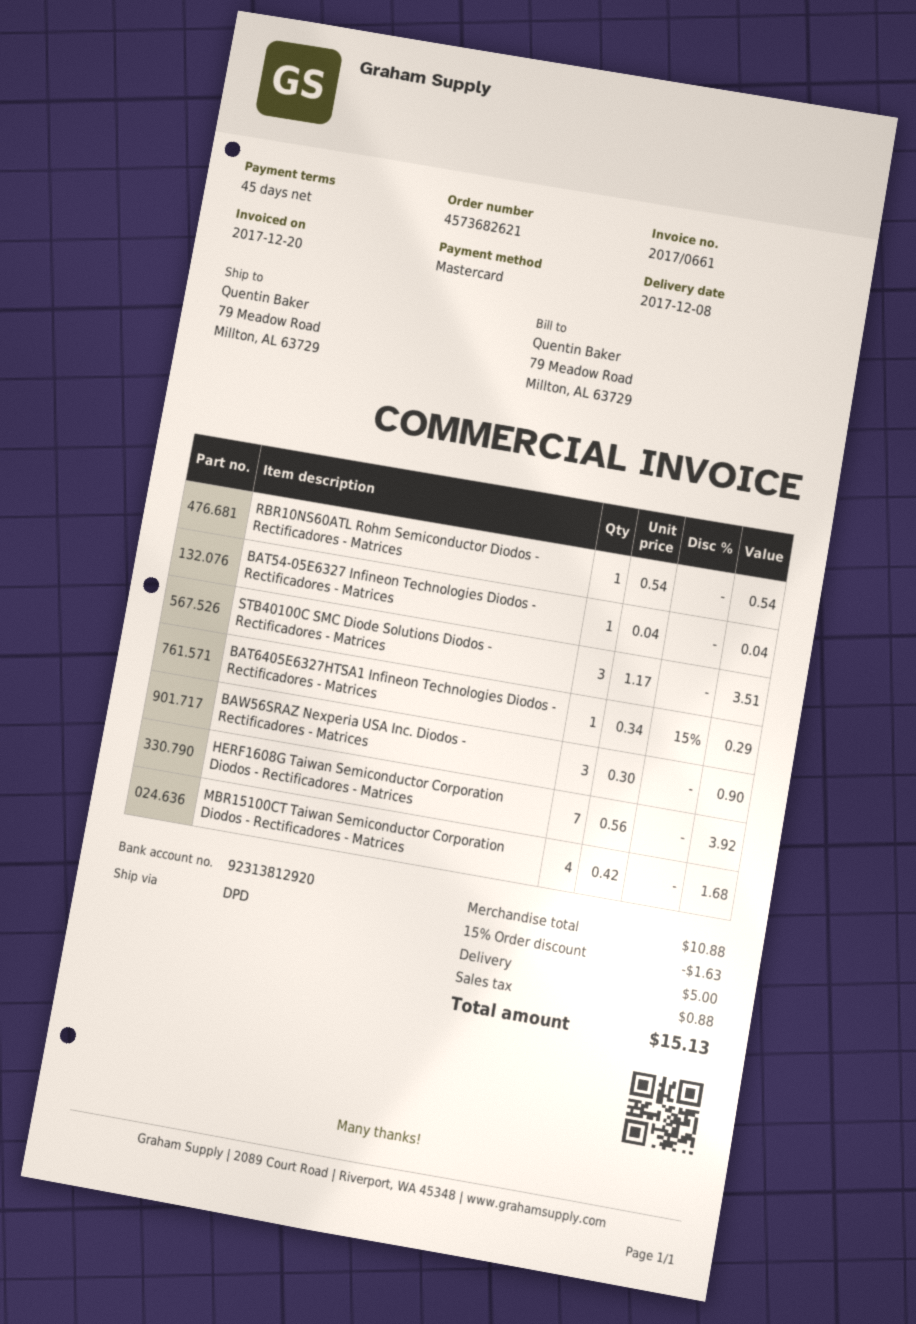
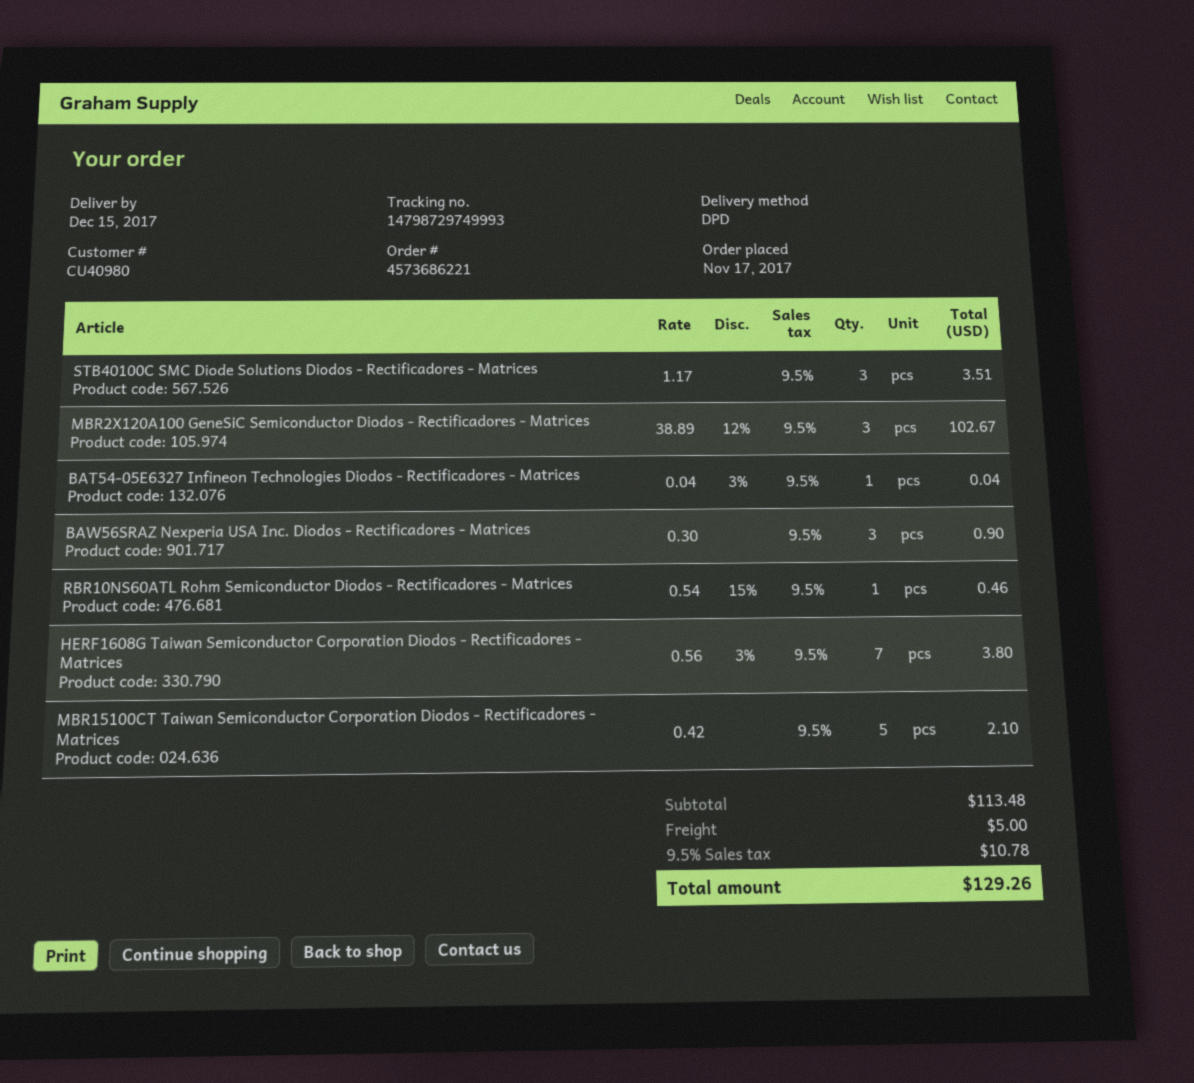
order number: 4573682621 -> 4573686221
delivery date: 2017-12-08 -> 2017-12-15
RBR10NS60ATL Rohm Semiconductor Diodos - Rectificadores - Matrices: 1 x 0.54 = 0.54 -> 1 x 0.54 - 15% = 0.46
BAT54-05E6327 Infineon Technologies Diodos - Rectificadores - Matrices: 1 x 0.04 = 0.04 -> 1 x 0.04 - 3% = 0.04
BAT6405E6327HTSA1 Infineon Technologies Diodos - Rectificadores - Matrices: 1 x 0.34 - 15% = 0.29 -> none
HERF1608G Taiwan Semiconductor Corporation Diodos - Rectificadores - Matrices: 7 x 0.56 = 3.92 -> 7 x 0.56 - 3% = 3.80
MBR15100CT Taiwan Semiconductor Corporation Diodos - Rectificadores - Matrices: 4 x 0.42 = 1.68 -> 5 x 0.42 = 2.10
MBR2X120A100 GeneSiC Semiconductor Diodos - Rectificadores - Matrices: none -> 3 x 38.89 - 12% = 102.67
subtotal: 10.88 -> 113.48
discount: 15% = 1.63 -> none
tax: 0.88 -> 10.78
total: 15.13 -> 129.26

